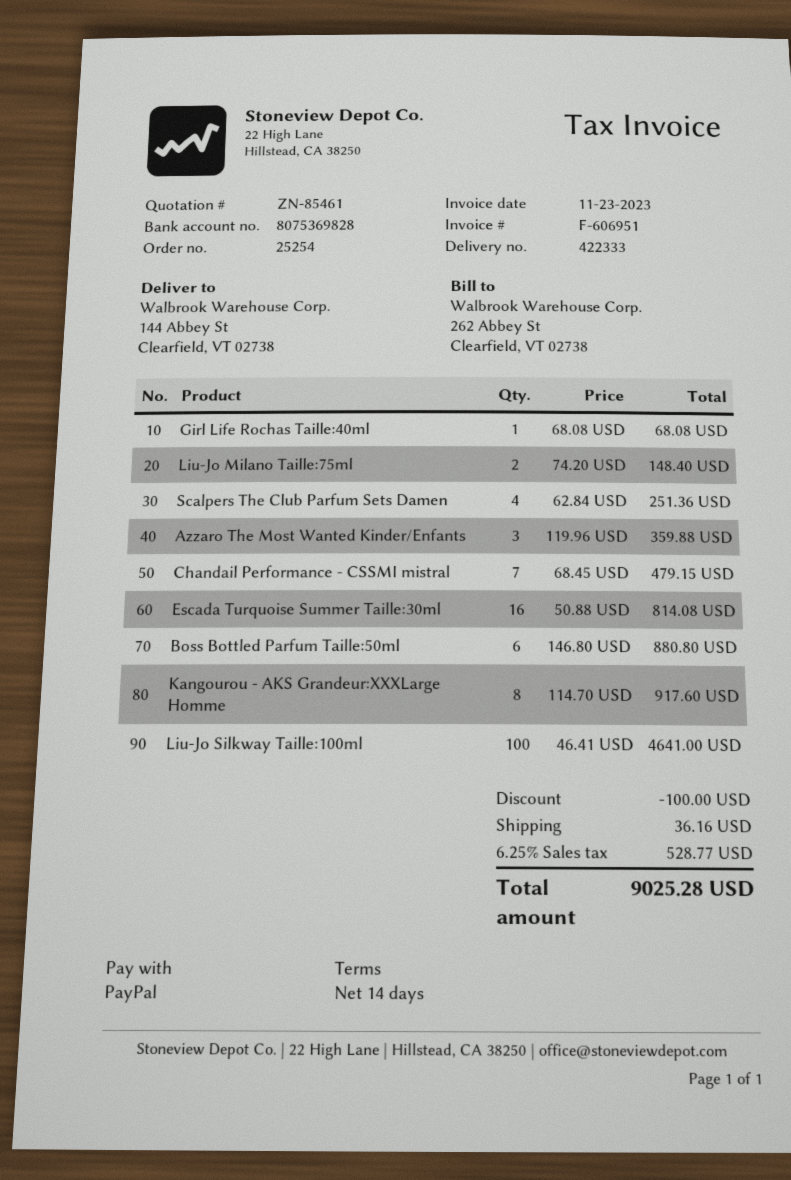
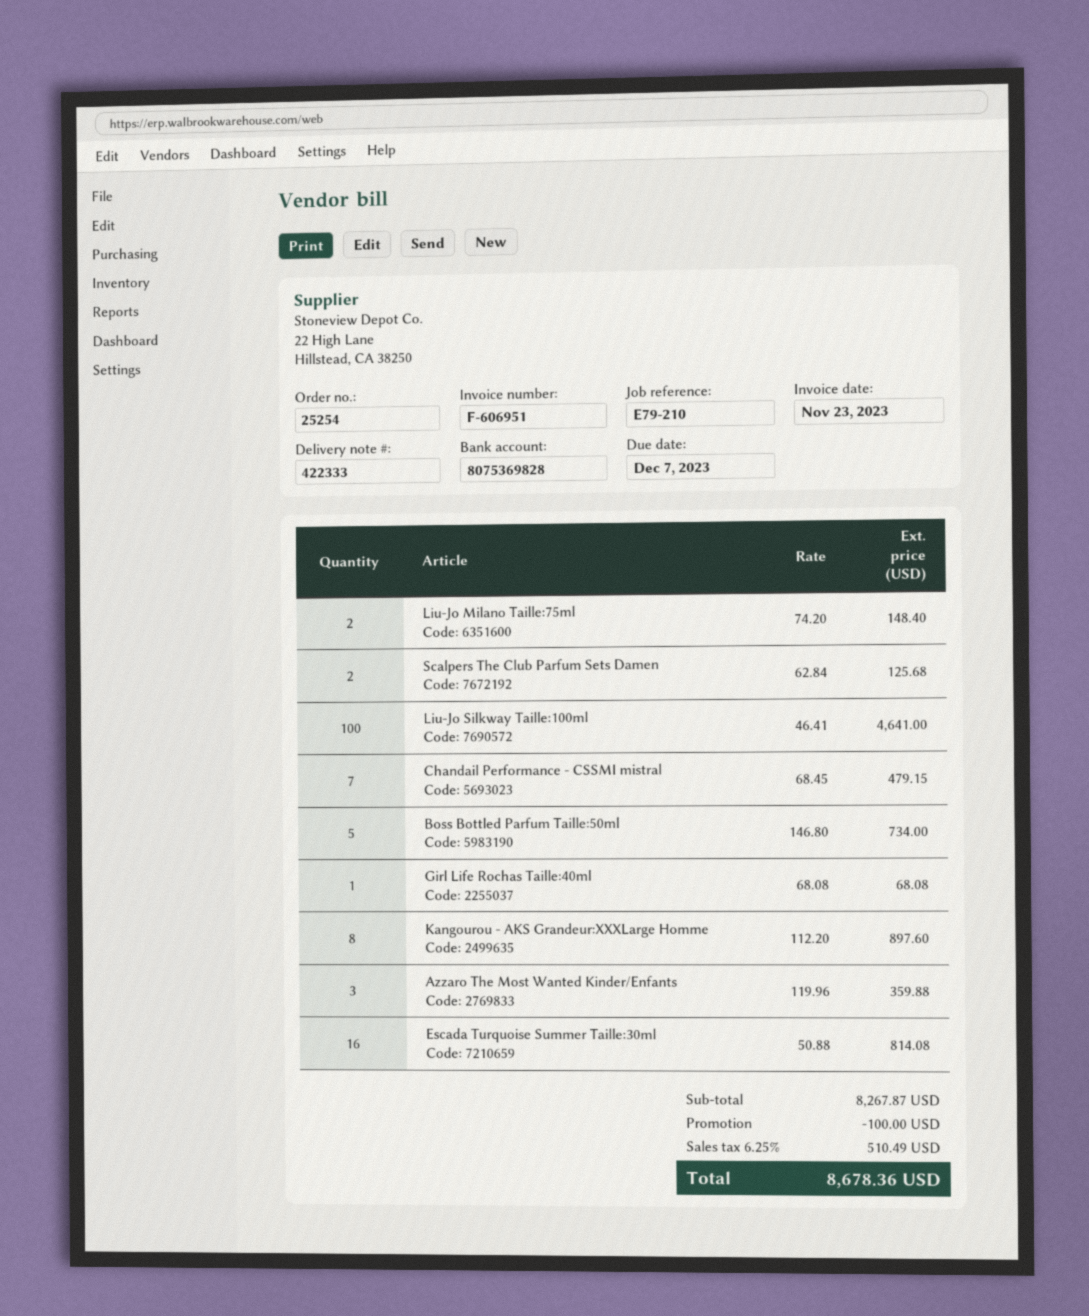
Scalpers The Club Parfum Sets Damen: 4 x 62.84 = 251.36 -> 2 x 62.84 = 125.68
Boss Bottled Parfum Taille:50ml: 6 x 146.80 = 880.80 -> 5 x 146.80 = 734.00
Kangourou - AKS Grandeur:XXXLarge Homme: 8 x 114.70 = 917.60 -> 8 x 112.20 = 897.60
shipping: 36.16 -> none
tax: 6.25% = 528.77 -> 6.25% = 510.49
total: 9025.28 -> 8678.36

